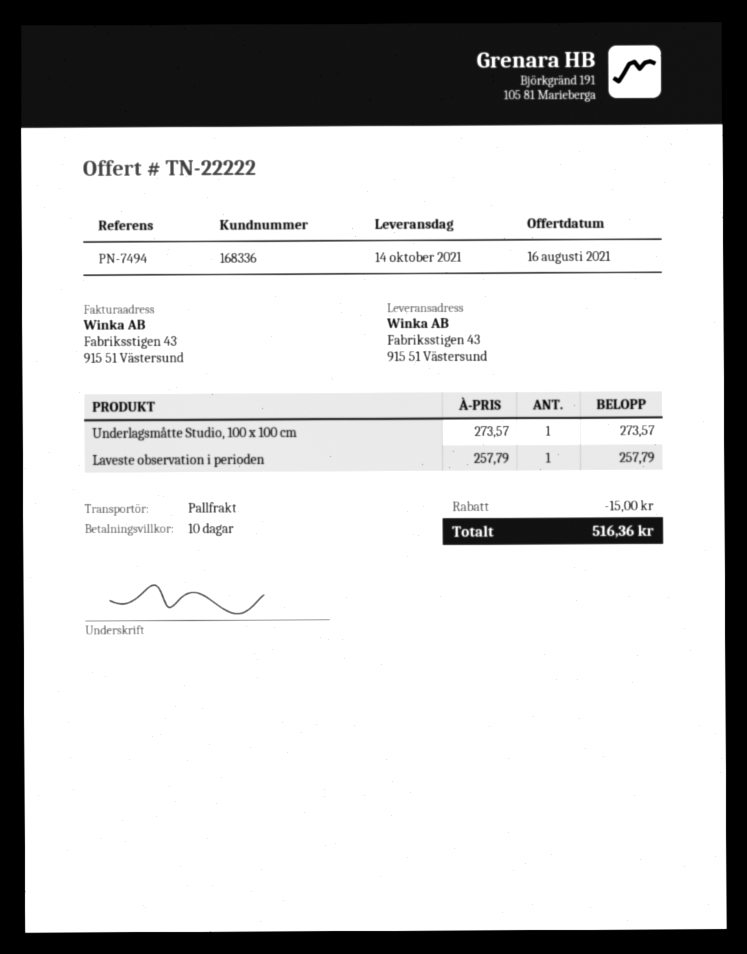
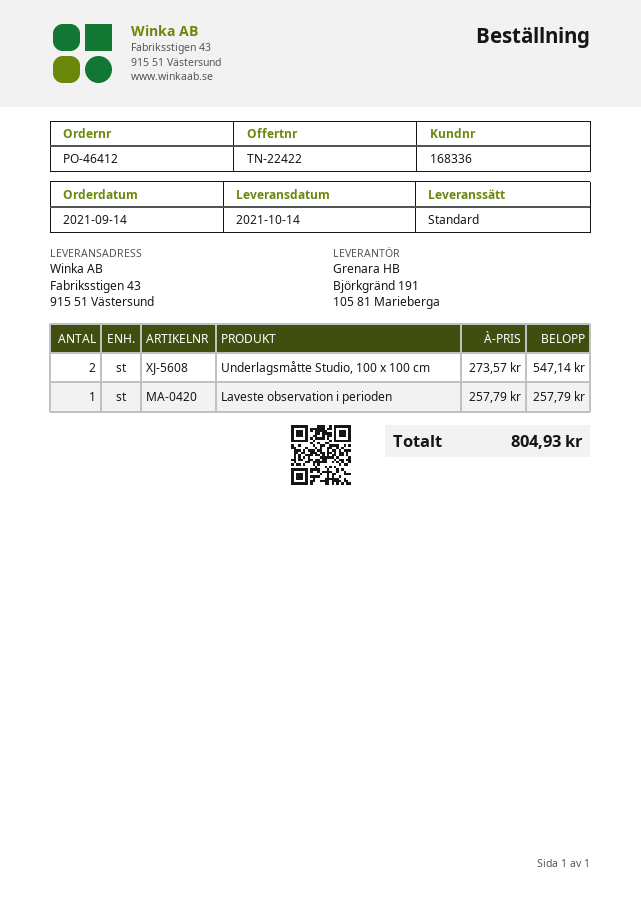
quote number: TN-22222 -> TN-22422
shipping method: pallet freight -> standard
Underlagsmåtte Studio, 100 x 100 cm: 1 x 273.57 = 273.57 -> 2 x 273.57 = 547.14
discount: 15.00 -> none
total: 516.36 -> 804.93

